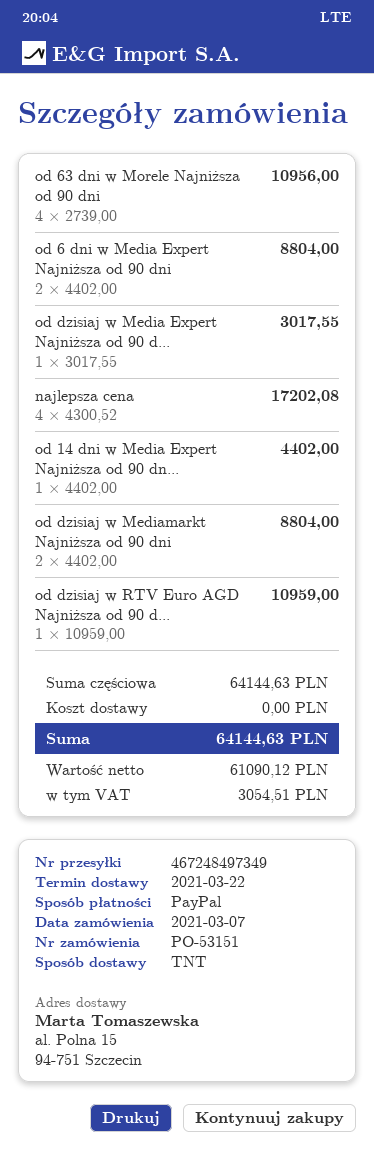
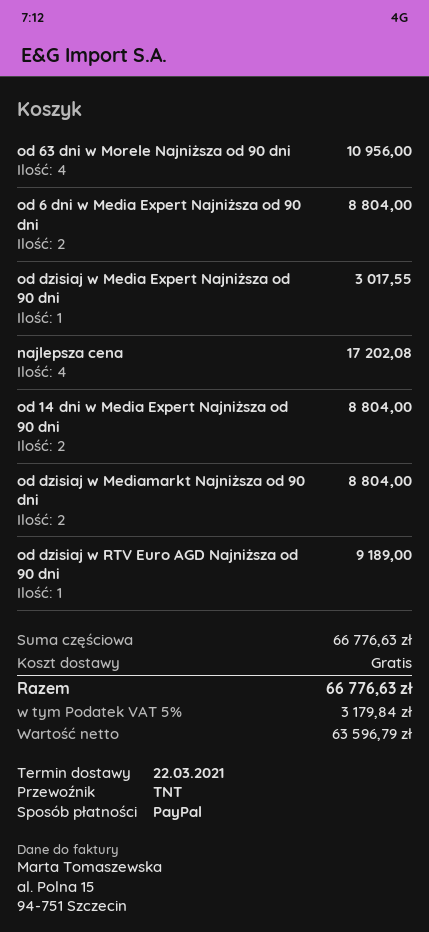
od 14 dni w Media Expert Najniższa od 90 dn...: 1 for 4402.00 -> 2 for 8804.00
od dzisiaj w RTV Euro AGD Najniższa od 90 d...: 1 for 10959.00 -> 1 for 9189.00
subtotal: 64144.63 -> 66776.63
net: 61090.12 -> 63596.79
tax: 3054.51 -> 3179.84
total: 64144.63 -> 66776.63

